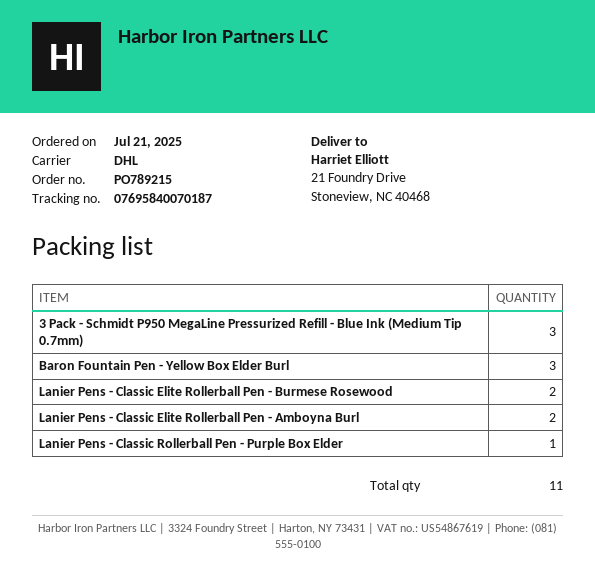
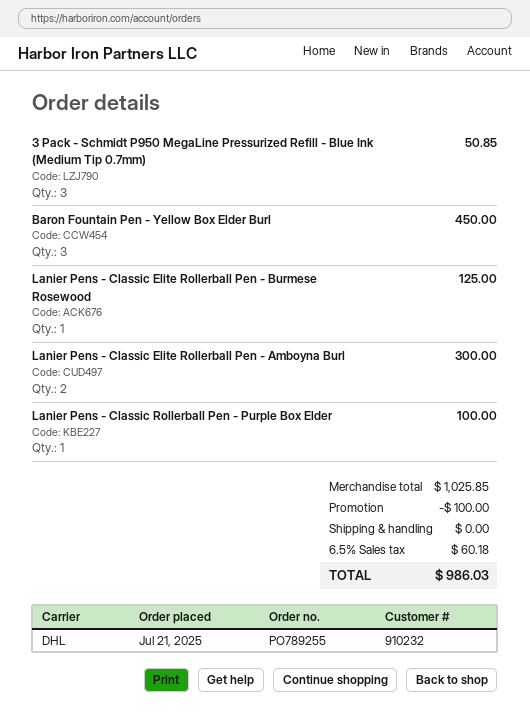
order number: PO789215 -> PO789255
Lanier Pens - Classic Elite Rollerball Pen - Burmese Rosewood: 2 -> 1

